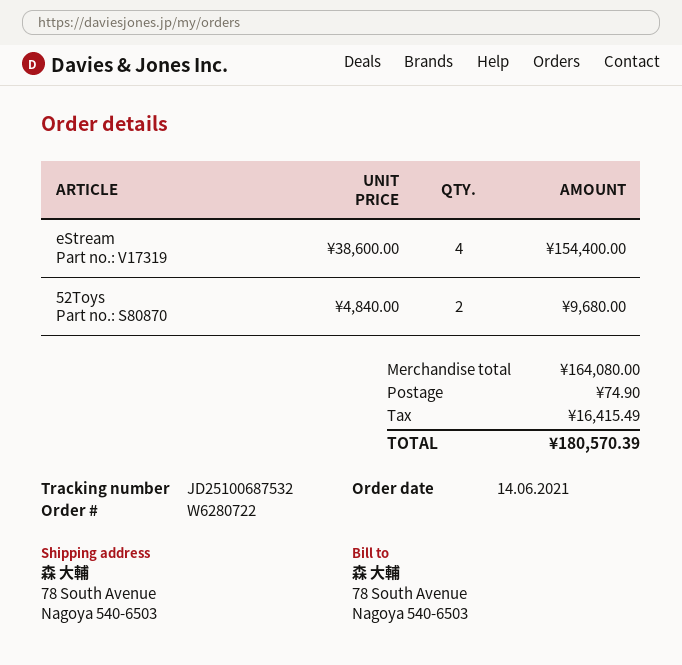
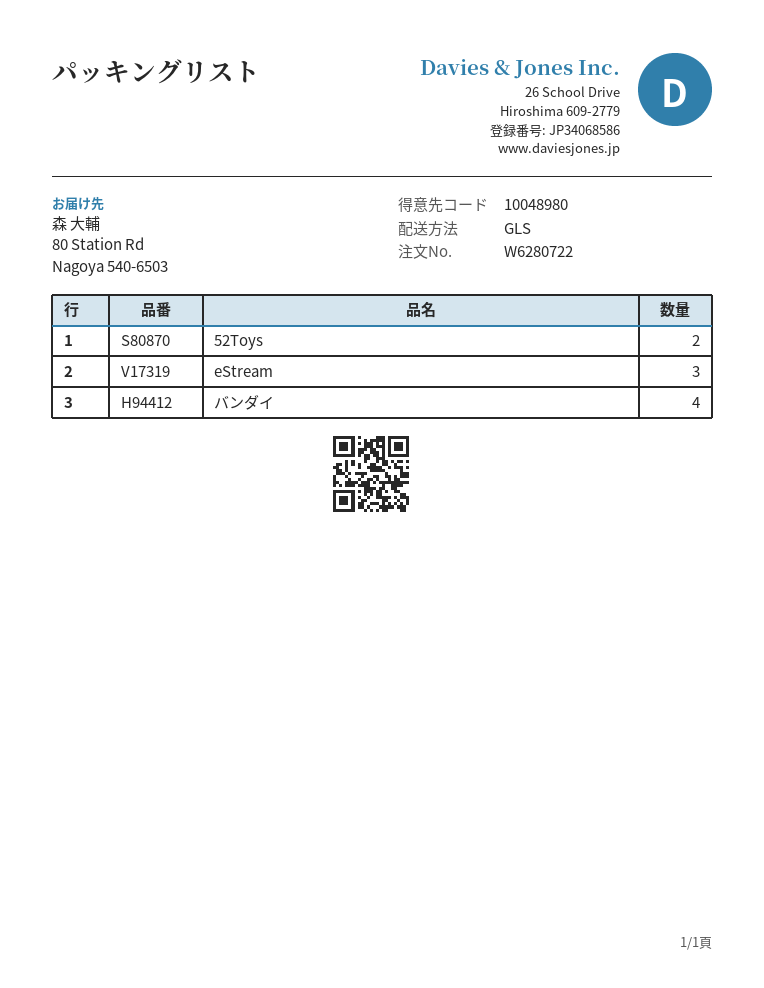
ship to: 78 South Avenue, Nagoya 540-6503 -> 80 Station Rd, Nagoya 540-6503
eStream: 4 -> 3
バンダイ: none -> 4

